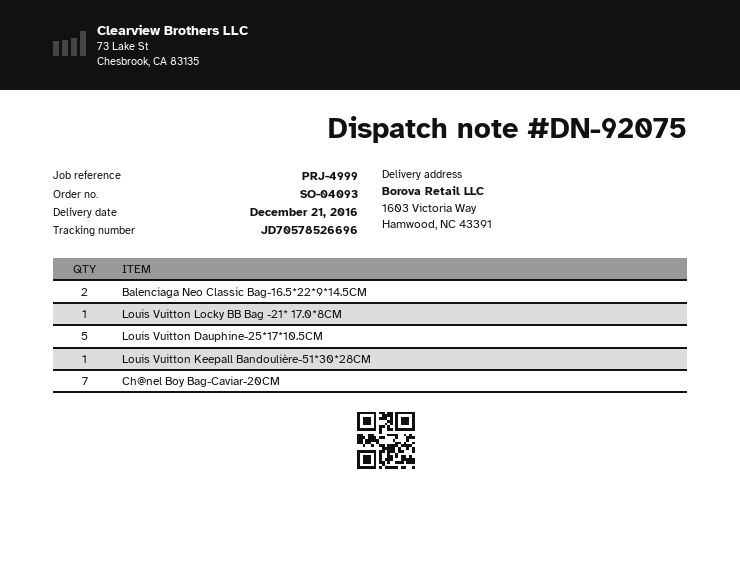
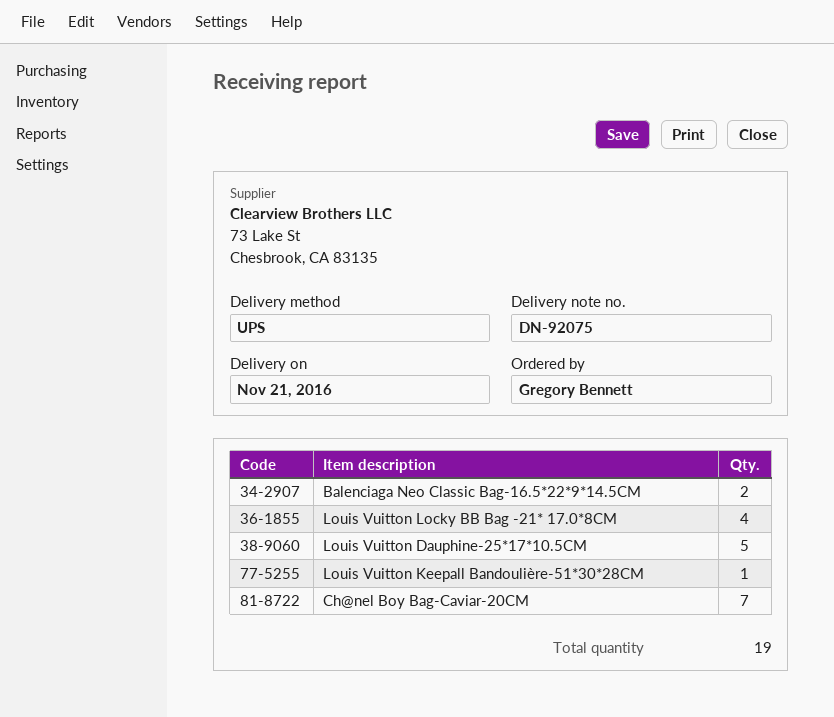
delivery date: 2016-12-21 -> 2016-11-21
Louis Vuitton Locky BB Bag -21* 17.0*8CM: 1 -> 4

